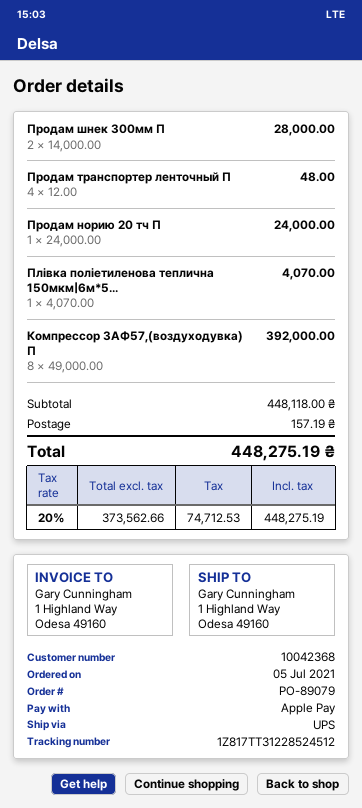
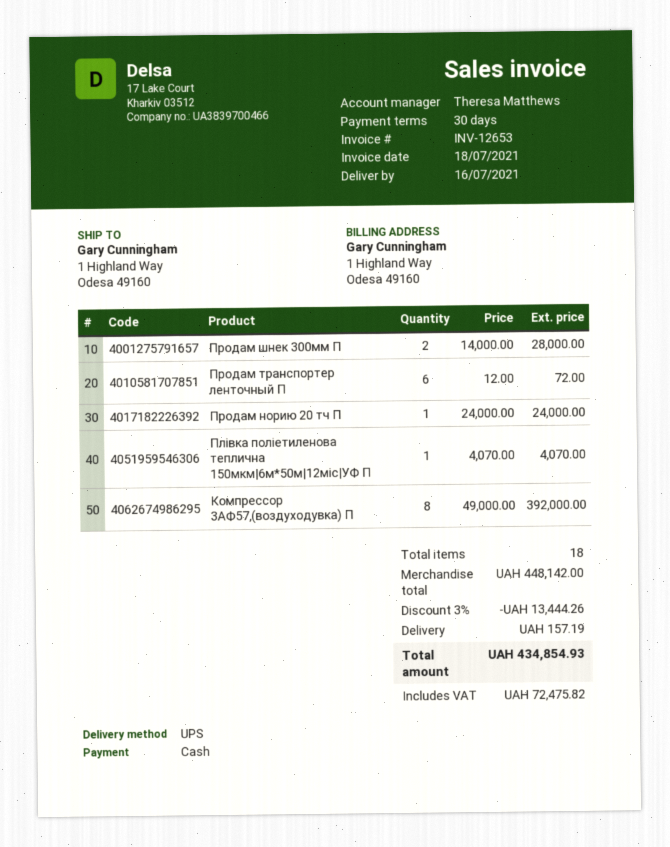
payment method: Apple Pay -> cash
Продам транспортер ленточный П: 4 x 12.00 = 48.00 -> 6 x 12.00 = 72.00
subtotal: 448118.00 -> 448142.00
discount: none -> 3% = 13444.26
tax: 74712.53 -> 72475.82
total: 448275.19 -> 434854.93

